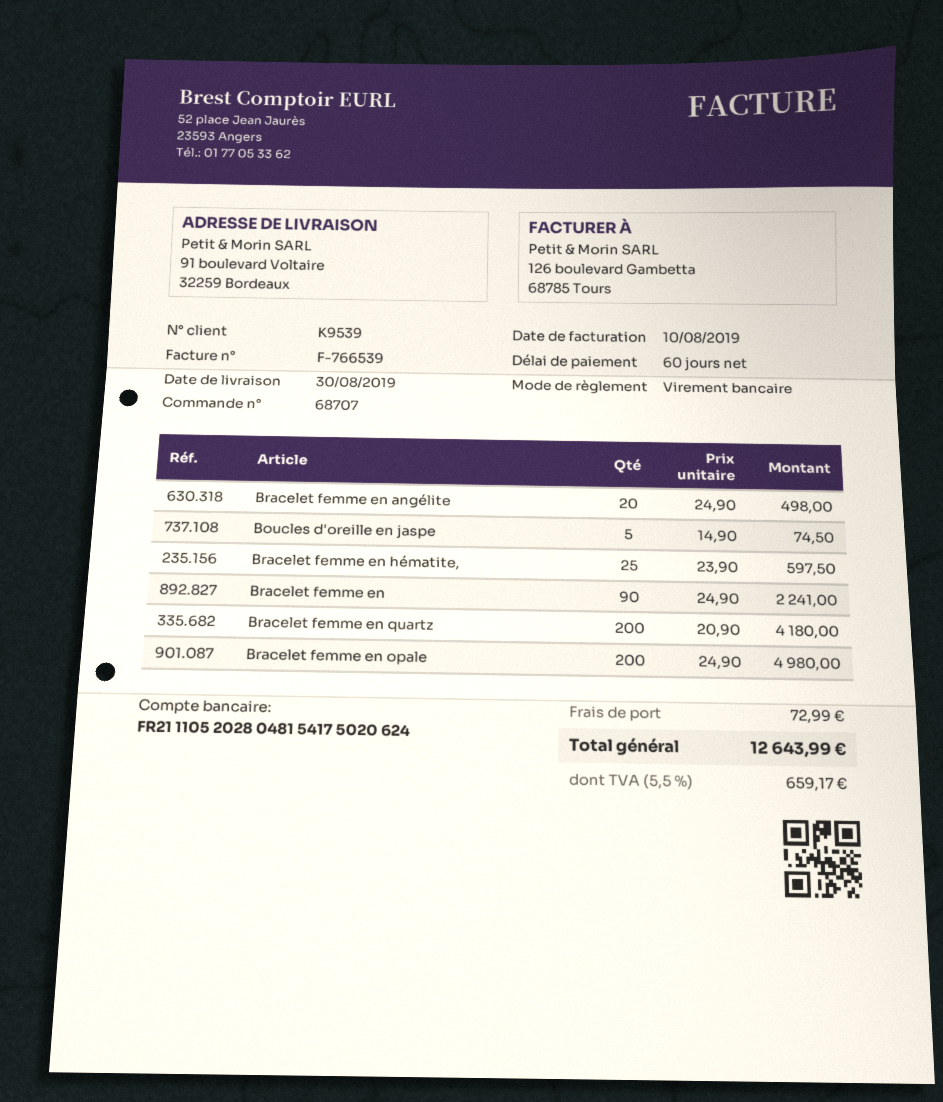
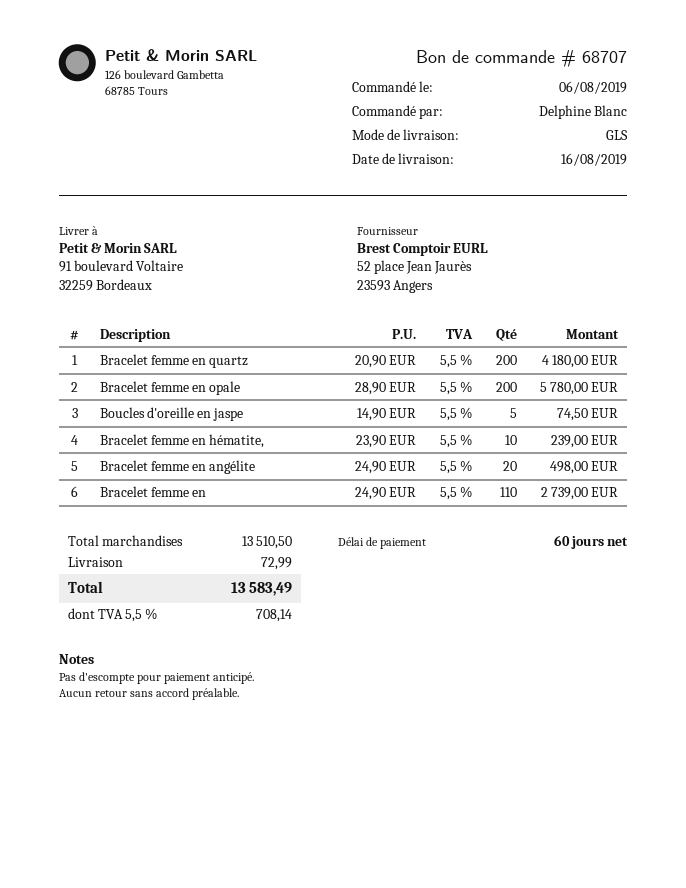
delivery date: 2019-08-30 -> 2019-08-16
Bracelet femme en hématite,: 25 x 23.90 = 597.50 -> 10 x 23.90 = 239.00
Bracelet femme en: 90 x 24.90 = 2241.00 -> 110 x 24.90 = 2739.00
Bracelet femme en opale: 200 x 24.90 = 4980.00 -> 200 x 28.90 = 5780.00
tax: 5.5% = 659.17 -> 5.5% = 708.14
total: 12643.99 -> 13583.49

